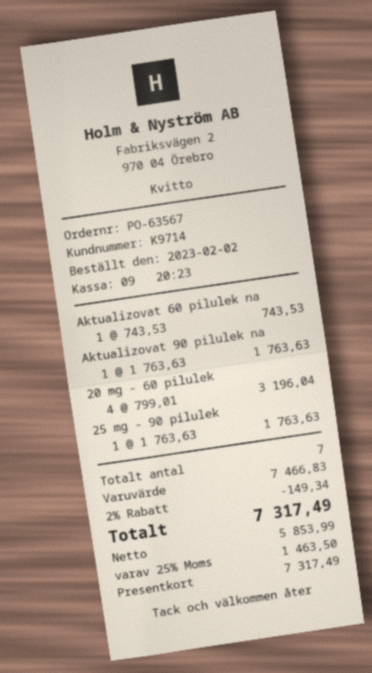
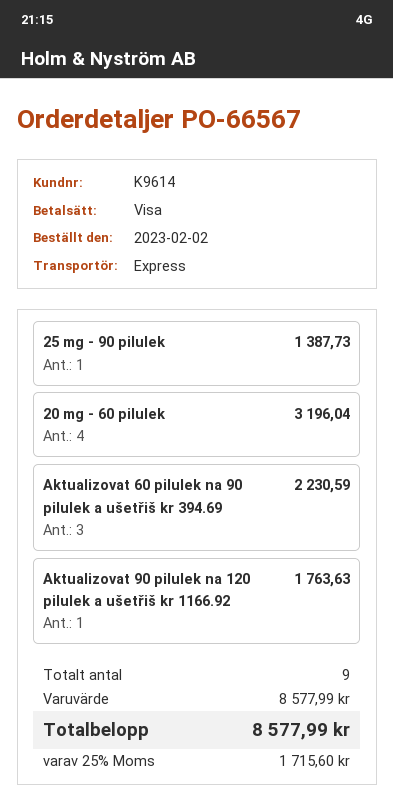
order number: PO-63567 -> PO-66567
customer number: K9714 -> K9614
payment method: gift card -> Visa
Aktualizovat 60 pilulek na: 1 for 743.53 -> 3 for 2230.59
25 mg - 90 pilulek: 1 for 1763.63 -> 1 for 1387.73
total quantity: 7 -> 9
subtotal: 7466.83 -> 8577.99
discount: 2% = 149.34 -> none
tax: 25% = 1463.50 -> 25% = 1715.60
total: 7317.49 -> 8577.99

